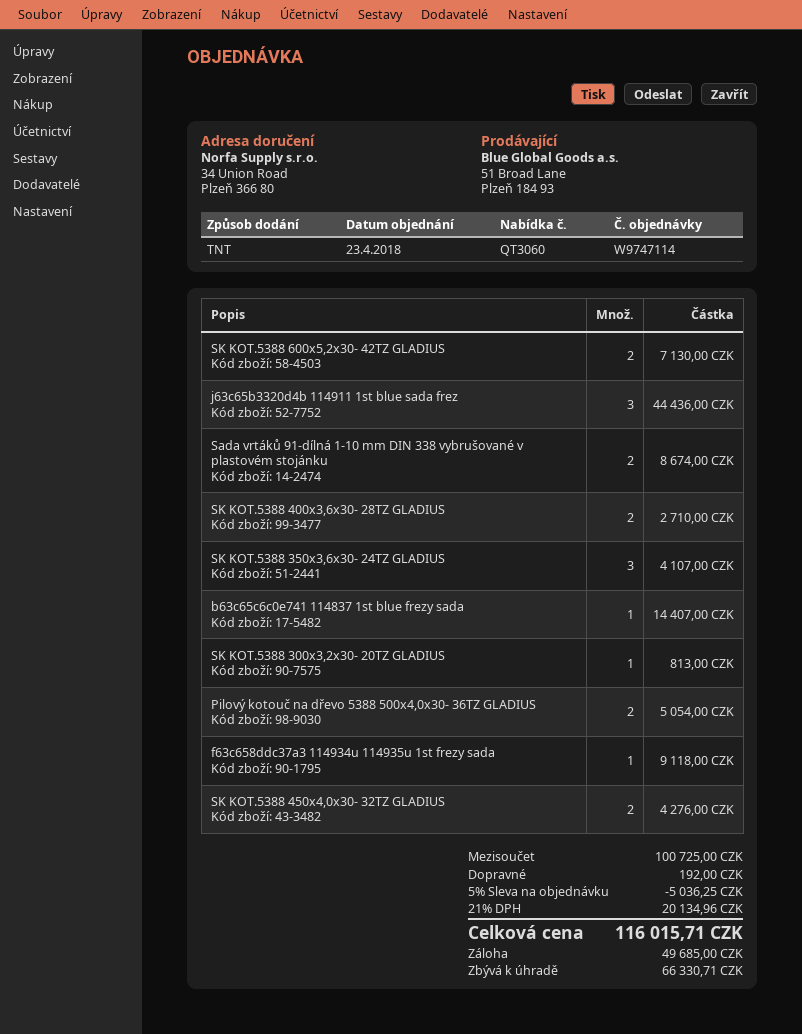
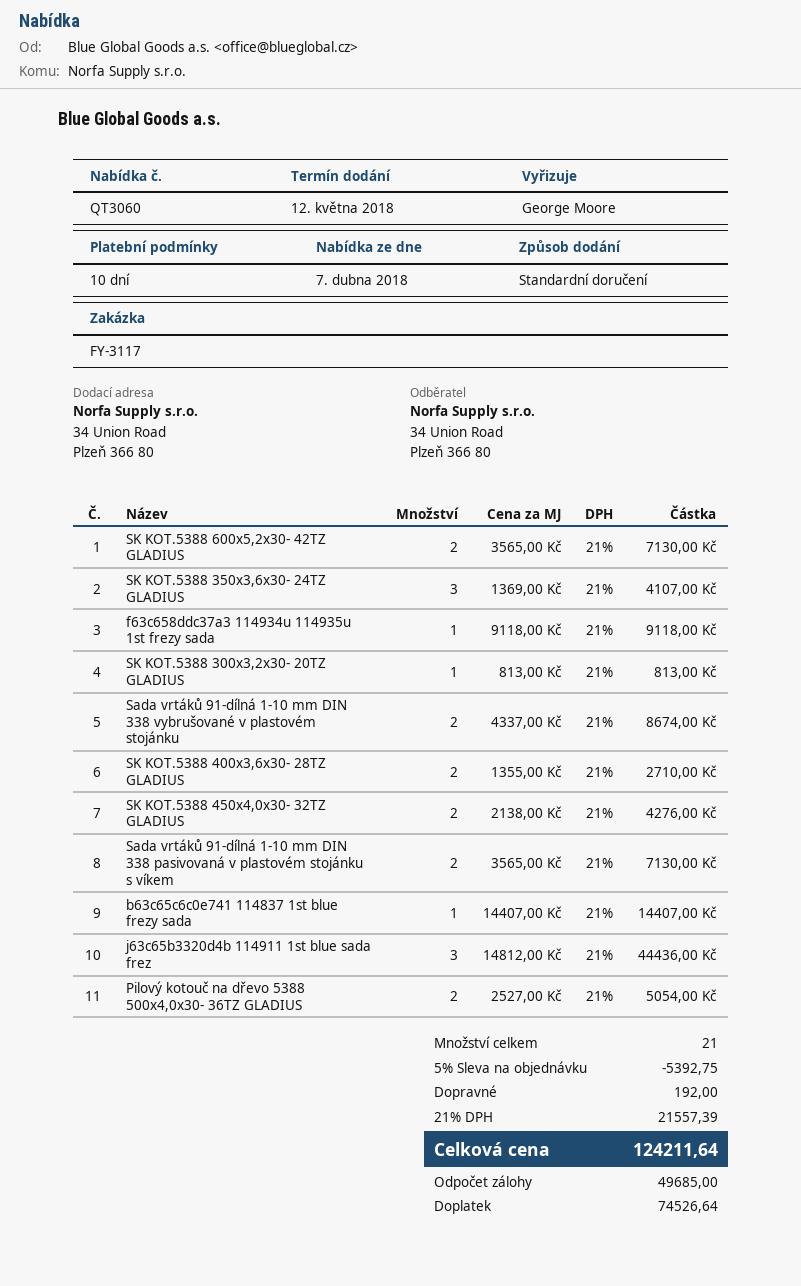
shipping method: TNT -> standard
Sada vrtáků 91-dílná 1-10 mm DIN 338 pasivovaná v plastovém stojánku s víkem: none -> 2 for 7130.00
discount: 5% = 5036.25 -> 5% = 5392.75
tax: 21% = 20134.96 -> 21% = 21557.39
total: 116015.71 -> 124211.64
balance: 66330.71 -> 74526.64

